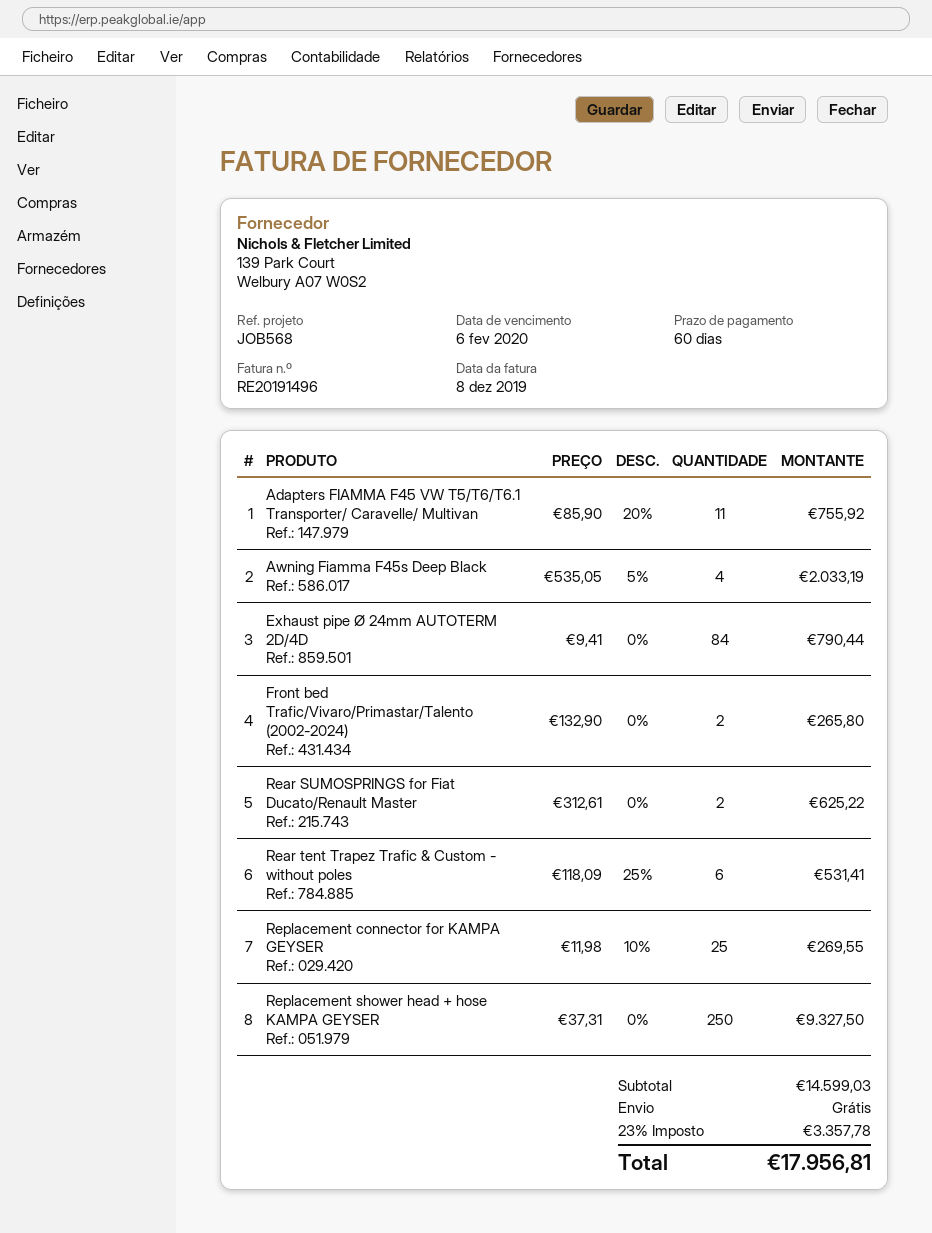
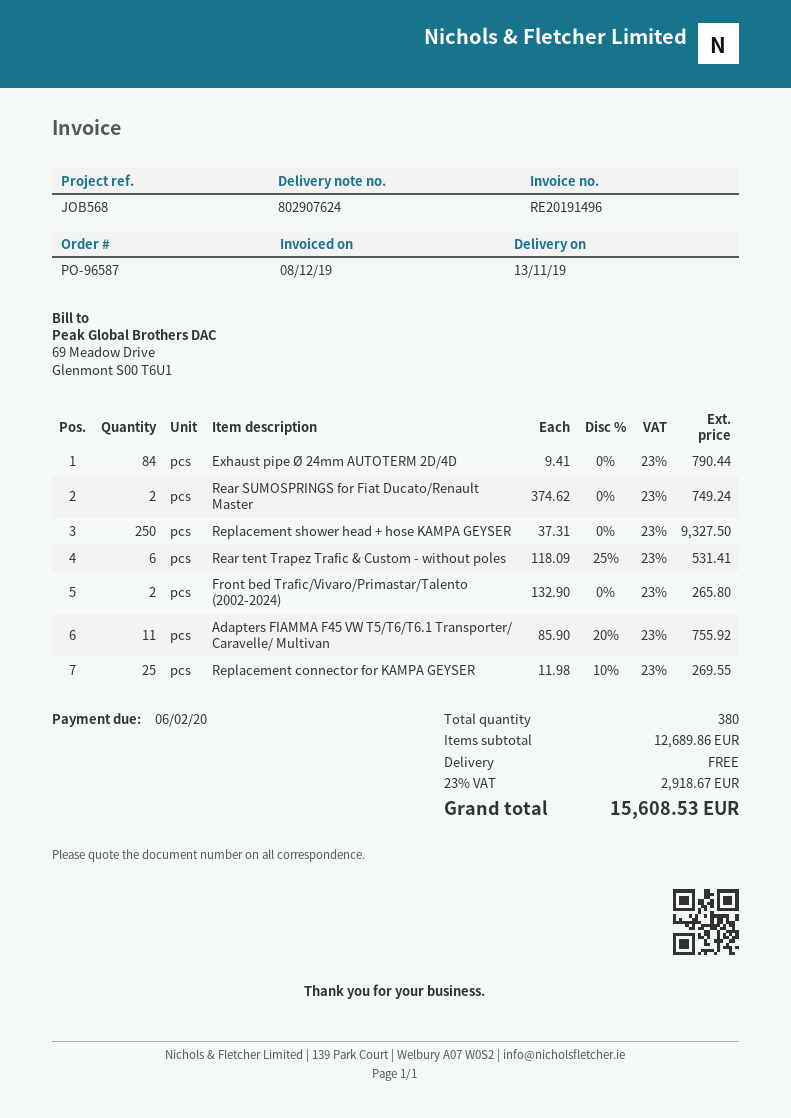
Awning Fiamma F45s Deep Black: 4 x 535.05 - 5% = 2033.19 -> none
Rear SUMOSPRINGS for Fiat Ducato/Renault Master: 2 x 312.61 = 625.22 -> 2 x 374.62 = 749.24
subtotal: 14599.03 -> 12689.86
tax: 23% = 3357.78 -> 23% = 2918.67
total: 17956.81 -> 15608.53

